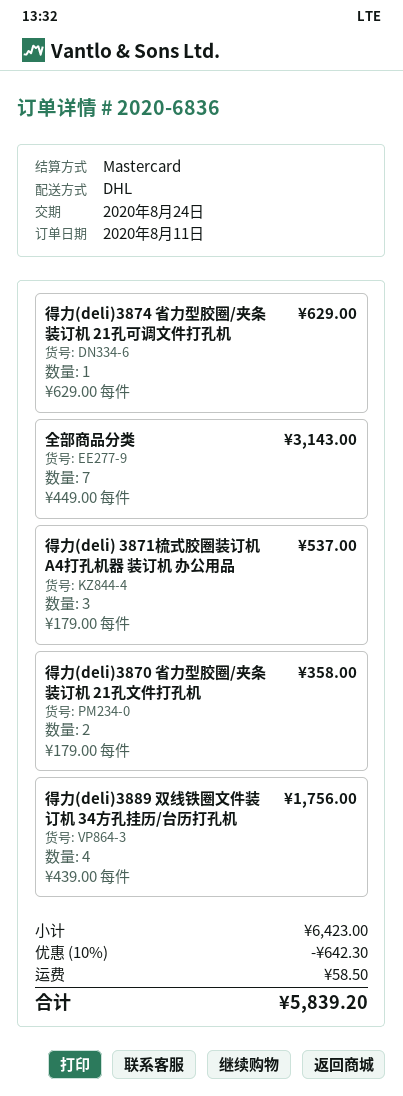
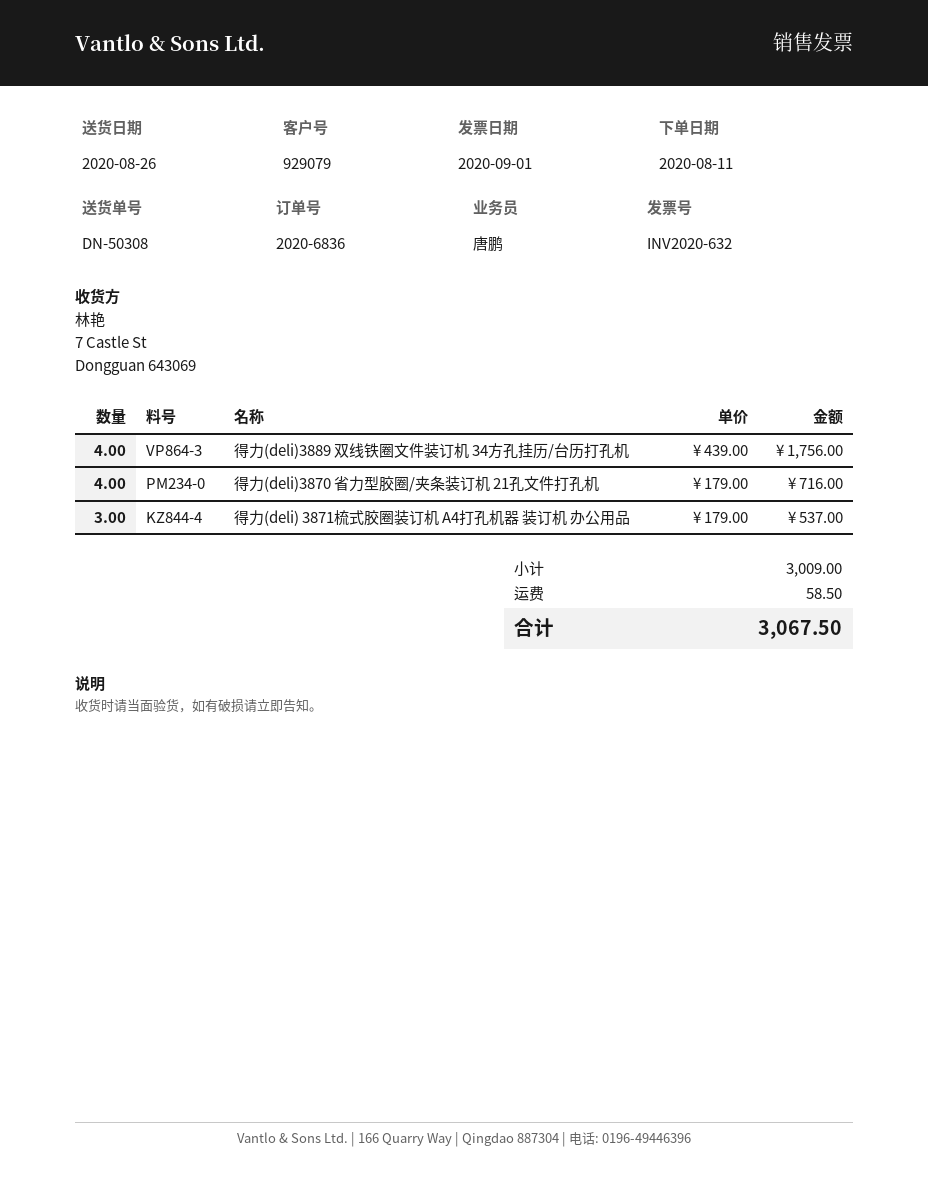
delivery date: 2020-08-24 -> 2020-08-26
得力(deli)3874 省力型胶圈/夹条装订机 21孔可调文件打孔机: 1 x 629.00 = 629.00 -> none
全部商品分类: 7 x 449.00 = 3143.00 -> none
得力(deli)3870 省力型胶圈/夹条装订机 21孔文件打孔机: 2 x 179.00 = 358.00 -> 4 x 179.00 = 716.00
subtotal: 6423.00 -> 3009.00
discount: 10% = 642.30 -> none
total: 5839.20 -> 3067.50

